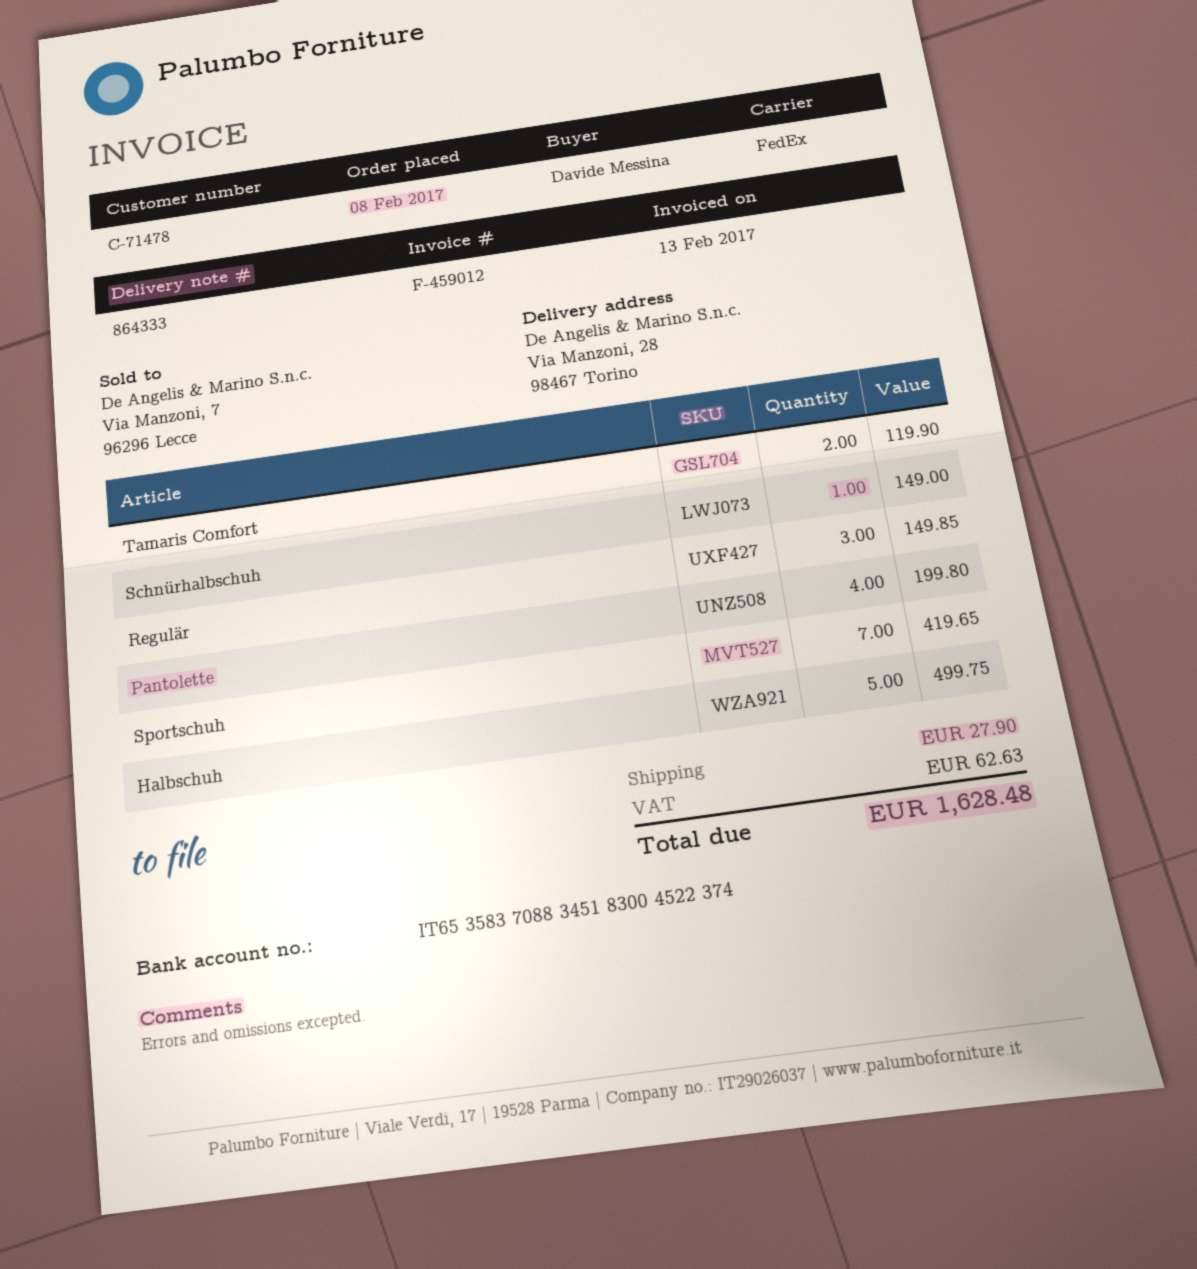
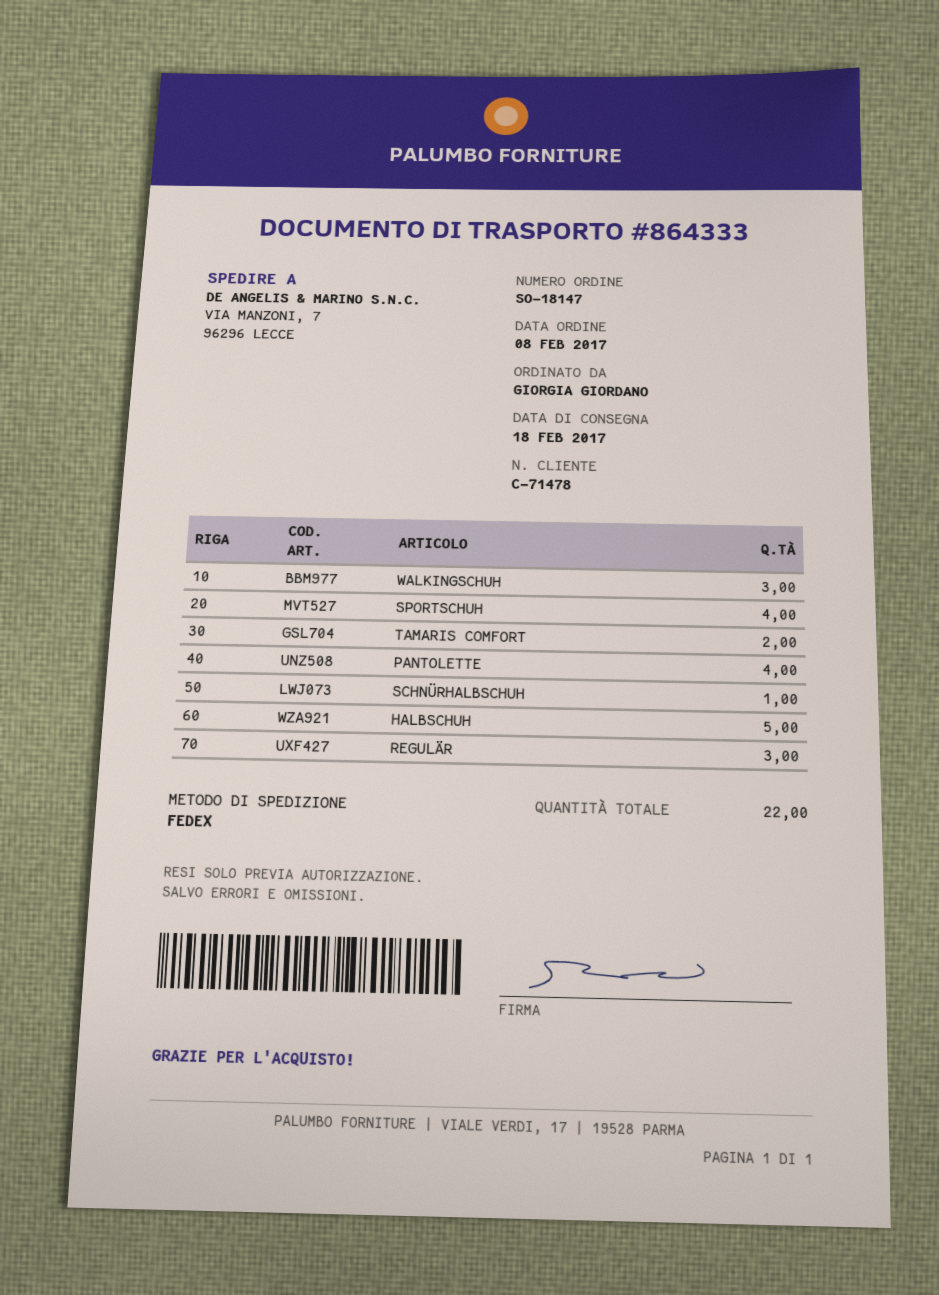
ordered by: Davide Messina -> GIORGIA GIORDANO
ship to: Via Manzoni, 28, 98467 Torino -> VIA MANZONI, 7, 96296 LECCE
Sportschuh: 7 -> 4
WALKINGSCHUH: none -> 3

